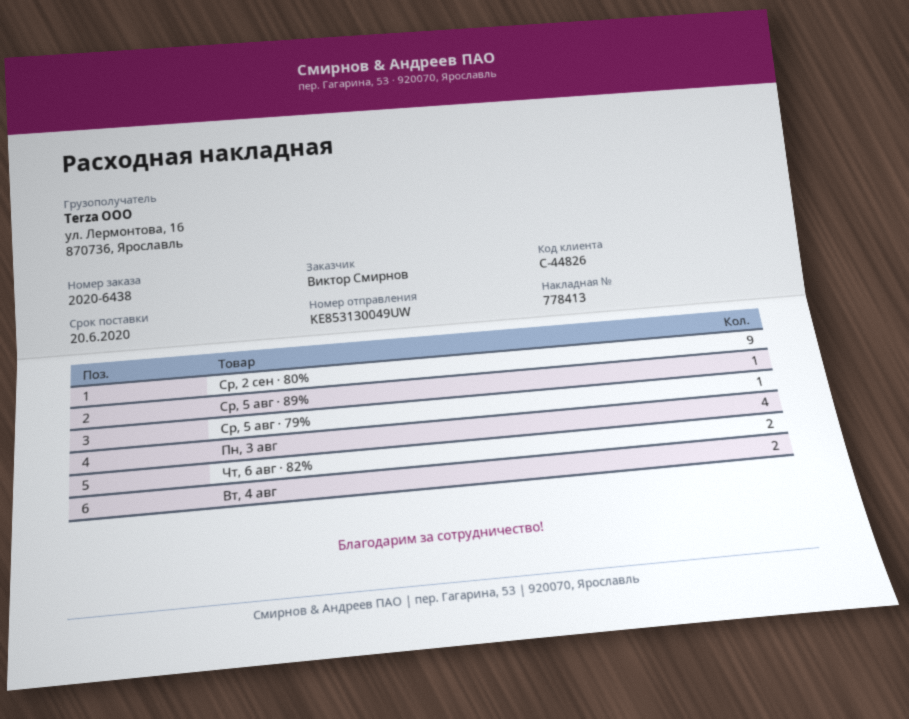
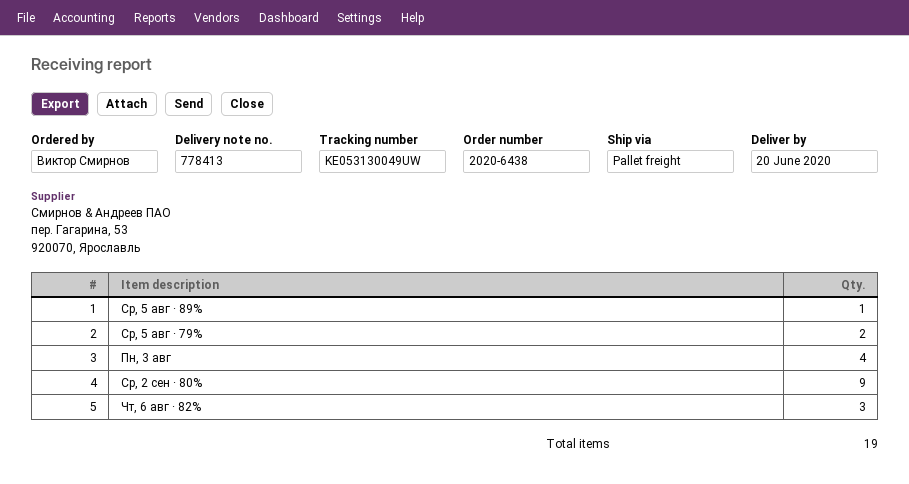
tracking number: KE853130049UW -> KE053130049UW
Ср, 5 авг · 79%: 1 -> 2
Чт, 6 авг · 82%: 2 -> 3
Вт, 4 авг: 2 -> none

